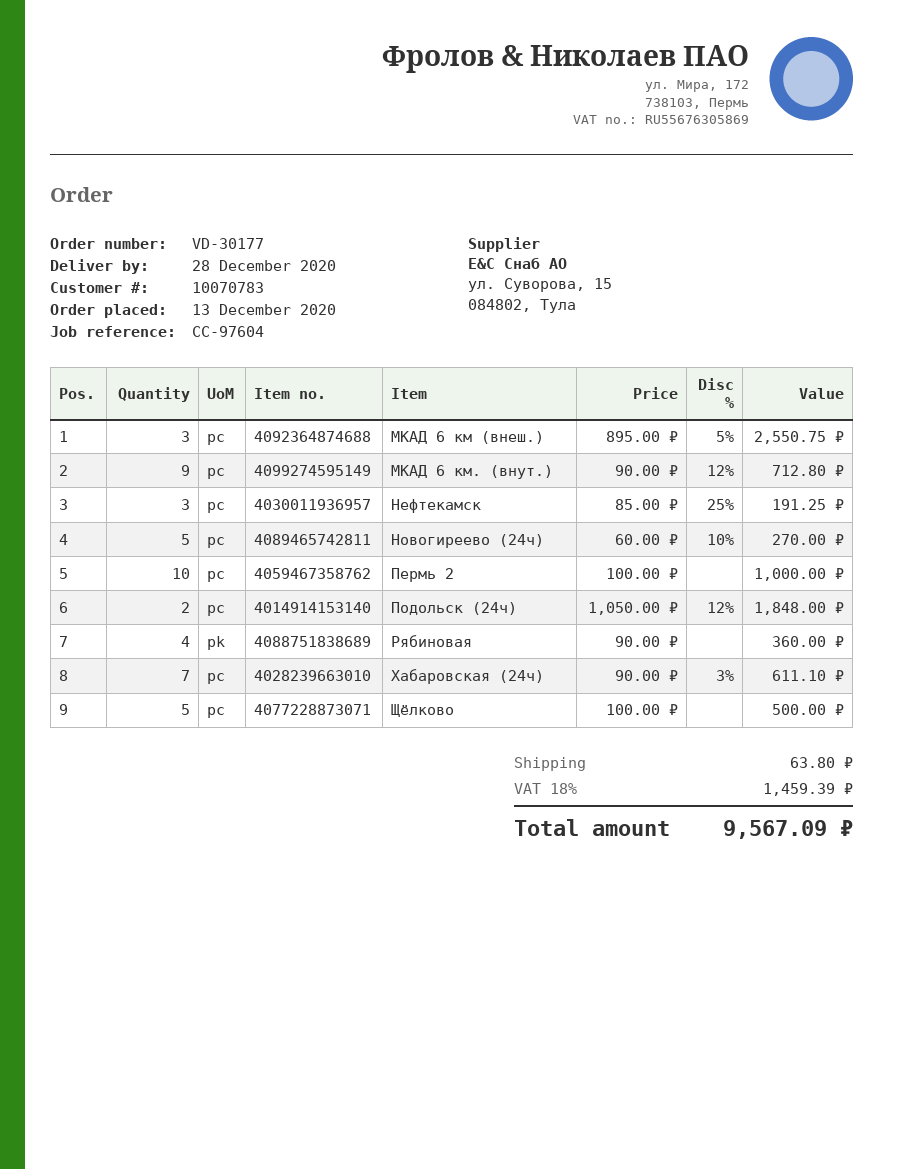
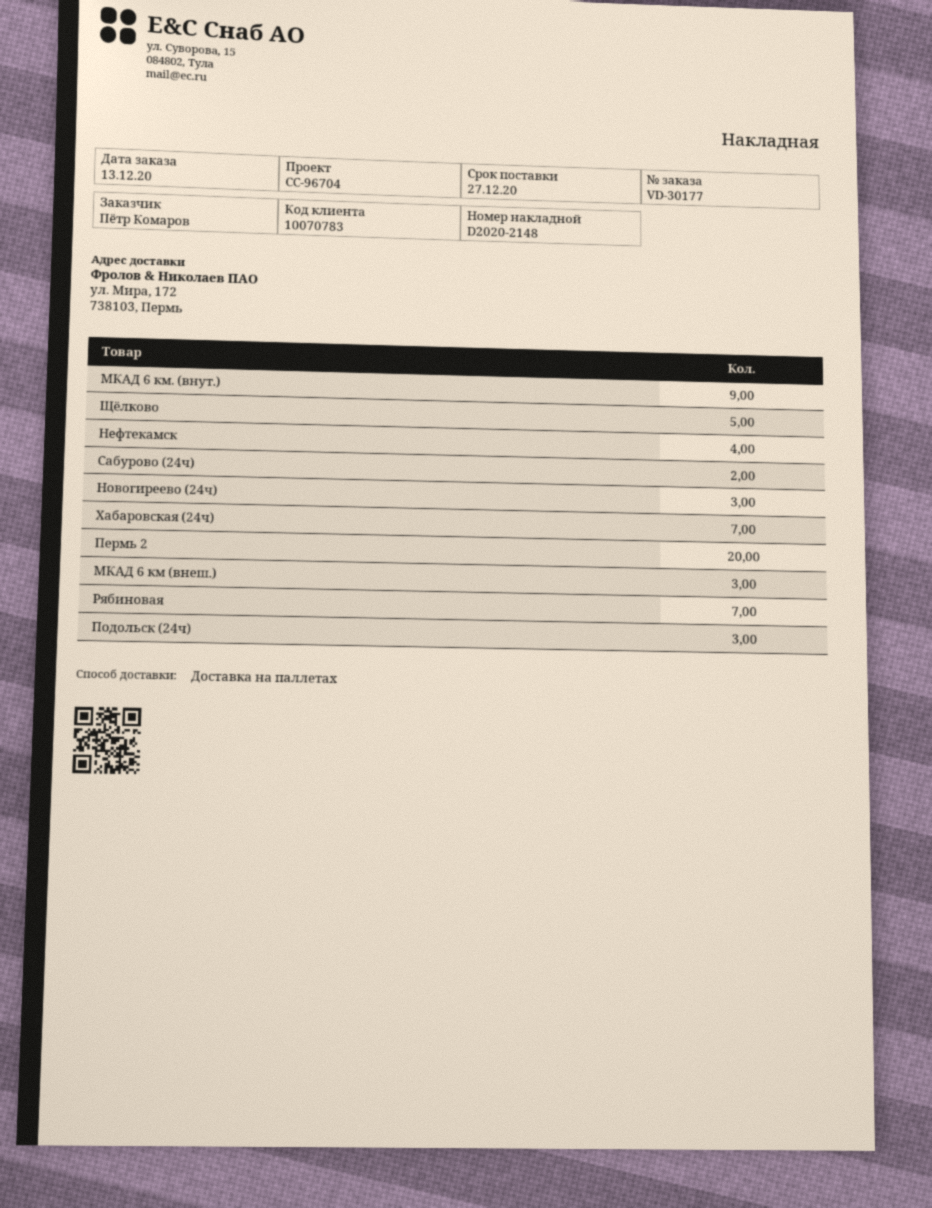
delivery date: 2020-12-28 -> 2020-12-27
reference: CC-97604 -> CC-96704
Нефтекамск: 3 -> 4
Новогиреево (24ч): 5 -> 3
Пермь 2: 10 -> 20
Подольск (24ч): 2 -> 3
Рябиновая: 4 -> 7
Сабурово (24ч): none -> 2

